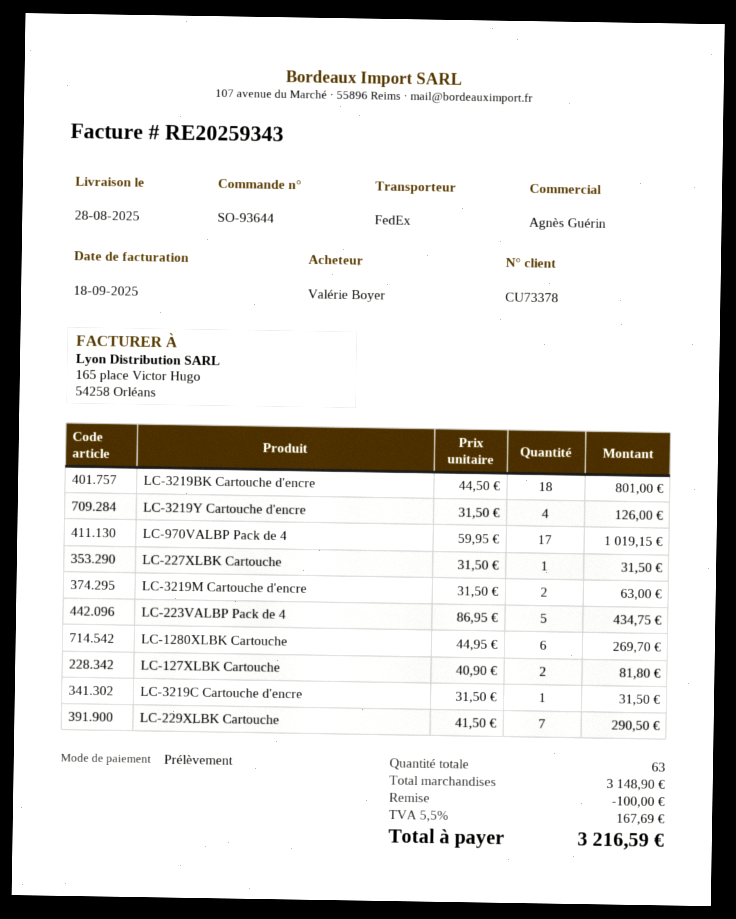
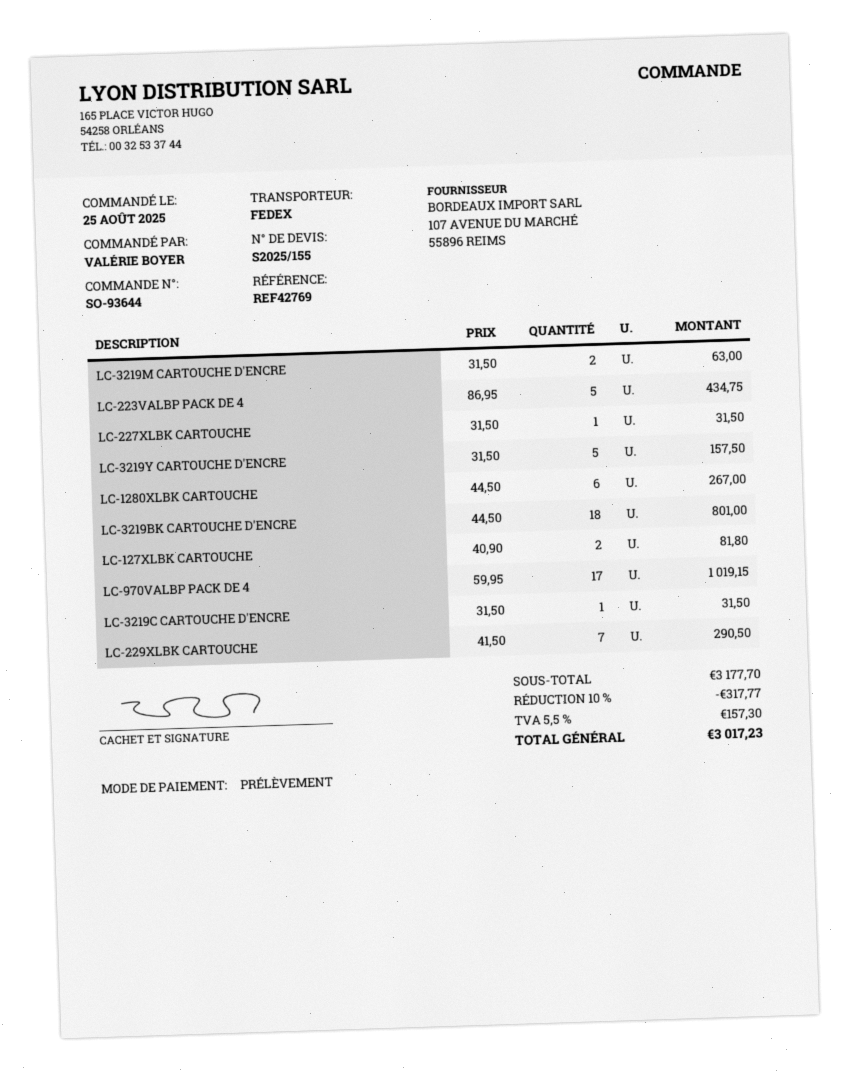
LC-3219Y Cartouche d'encre: 4 x 31.50 = 126.00 -> 5 x 31.50 = 157.50
LC-1280XLBK Cartouche: 6 x 44.95 = 269.70 -> 6 x 44.50 = 267.00
subtotal: 3148.90 -> 3177.70
discount: 100.00 -> 317.77
tax: 5.5% = 167.69 -> 5.5% = 157.30
total: 3216.59 -> 3017.23

